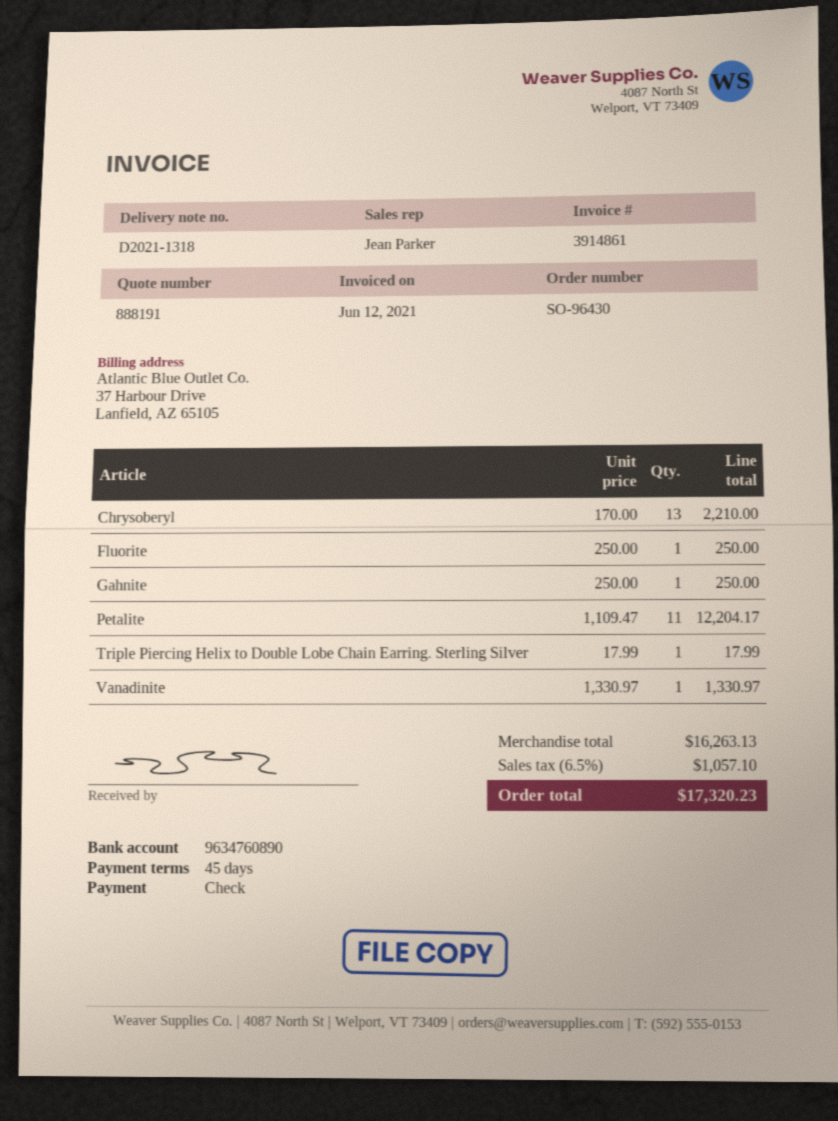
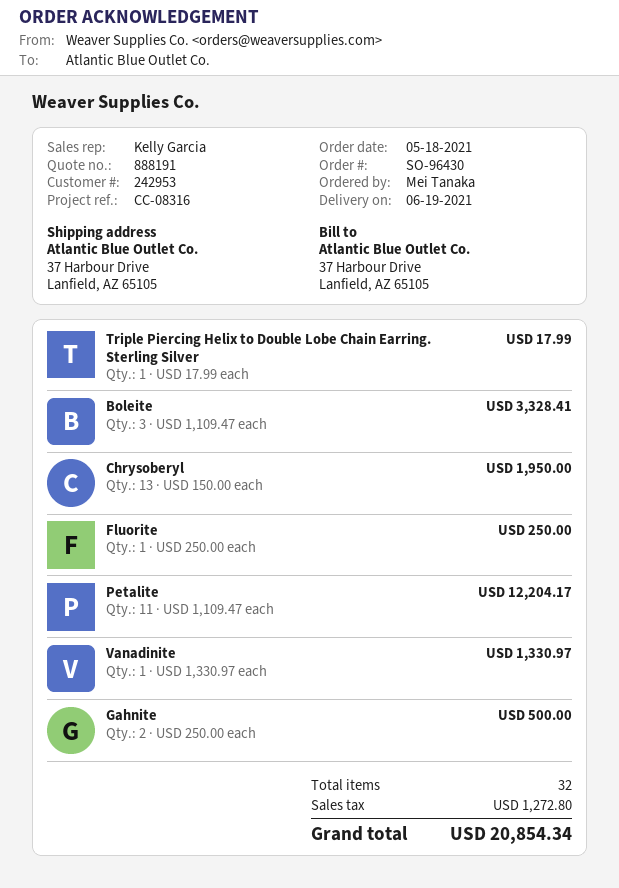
sales rep: Jean Parker -> Kelly Garcia
Chrysoberyl: 13 x 170.00 = 2210.00 -> 13 x 150.00 = 1950.00
Gahnite: 1 x 250.00 = 250.00 -> 2 x 250.00 = 500.00
Boleite: none -> 3 x 1109.47 = 3328.41
tax: 1057.10 -> 1272.80
total: 17320.23 -> 20854.34

